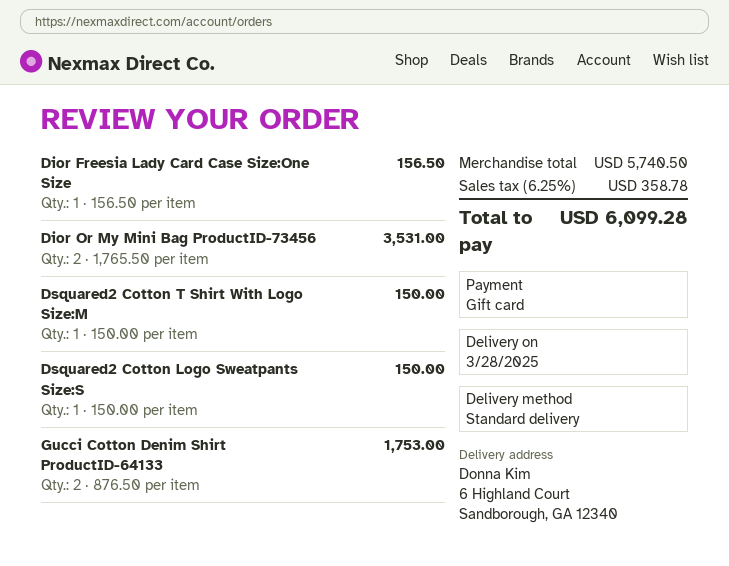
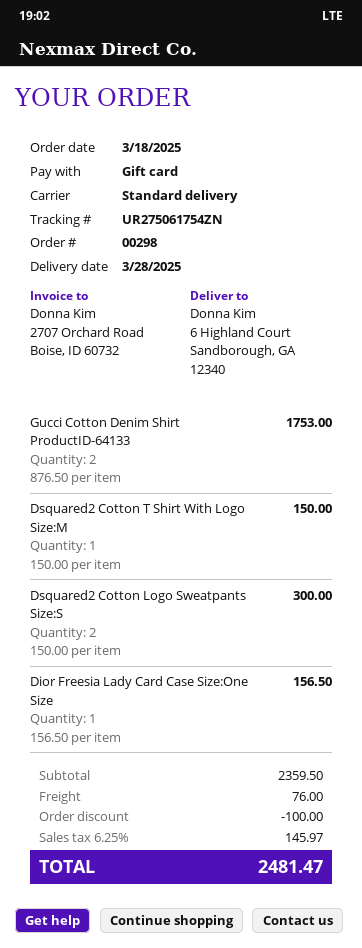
Dior Or My Mini Bag ProductID-73456: 2 x 1765.50 = 3531.00 -> none
Dsquared2 Cotton Logo Sweatpants Size:S: 1 x 150.00 = 150.00 -> 2 x 150.00 = 300.00
subtotal: 5740.50 -> 2359.50
discount: none -> 100.00
shipping: none -> 76.00
tax: 6.25% = 358.78 -> 6.25% = 145.97
total: 6099.28 -> 2481.47

